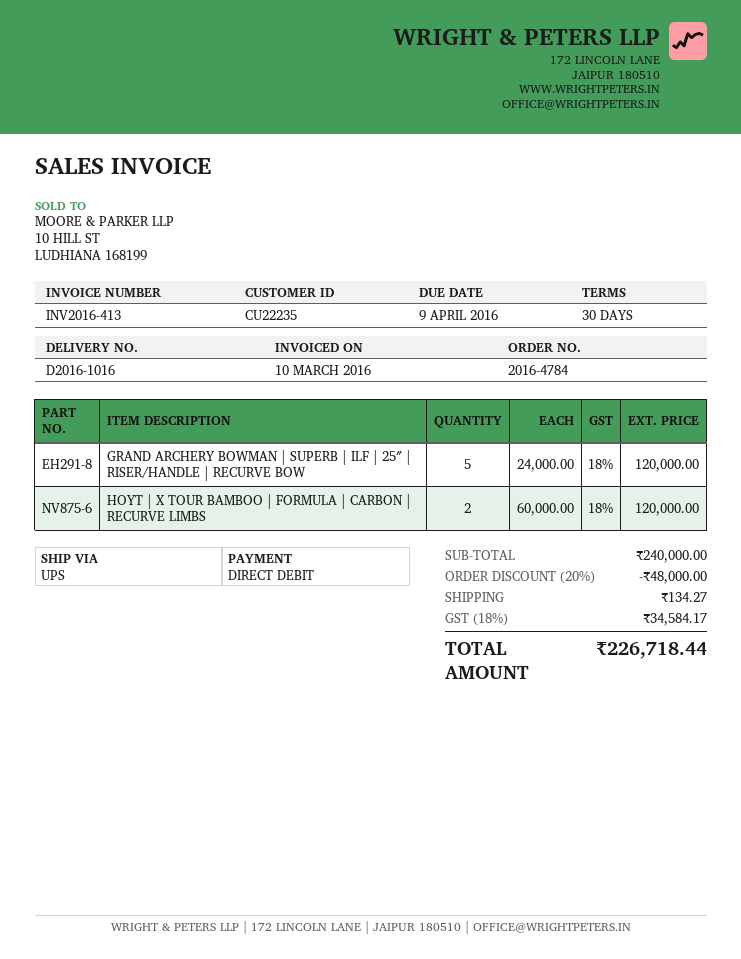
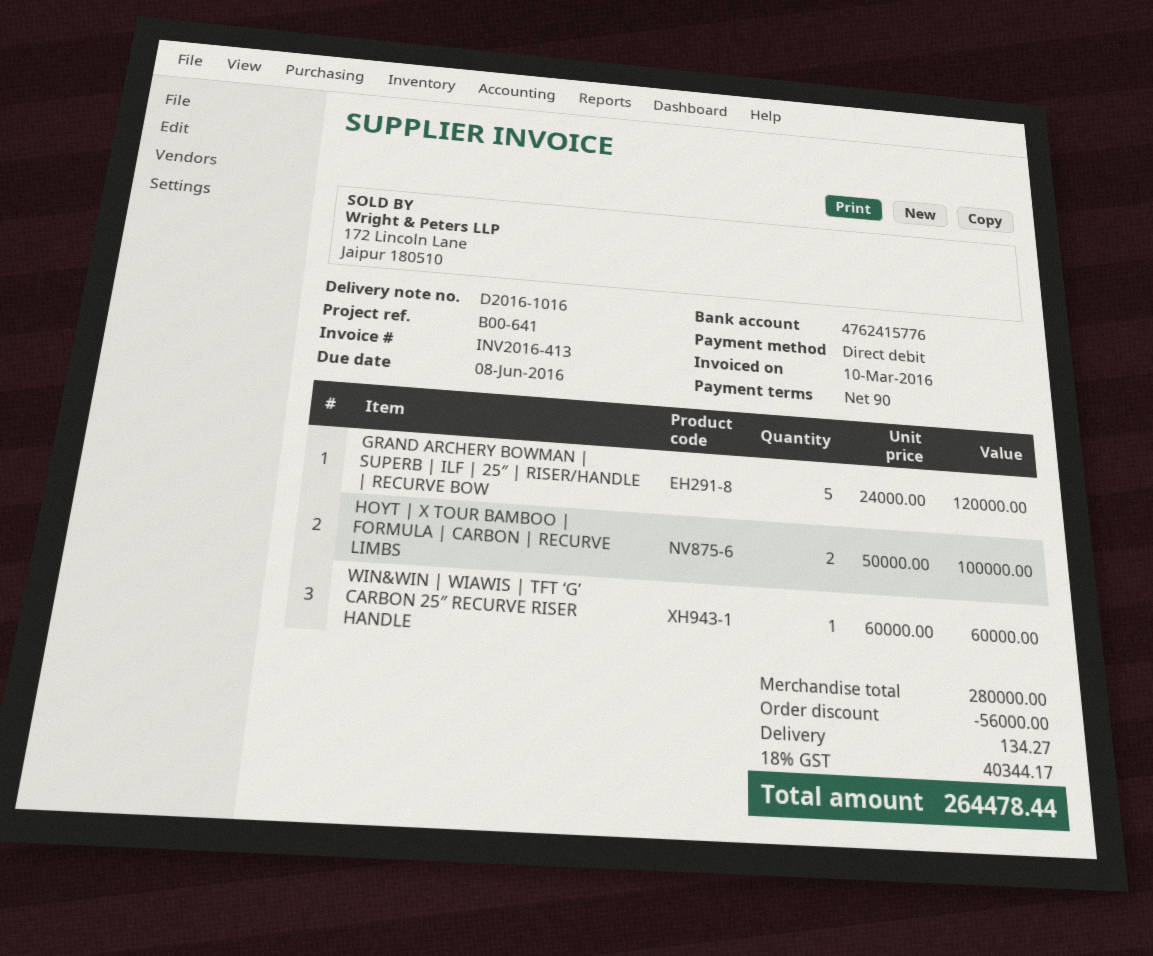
payment terms: 30 days -> 90 days
due date: 2016-04-09 -> 2016-06-08
HOYT | X TOUR BAMBOO | FORMULA | CARBON | RECURVE LIMBS: 2 x 60000.00 = 120000.00 -> 2 x 50000.00 = 100000.00
WIN&WIN | WIAWIS | TFT ‘G’ CARBON 25″ RECURVE RISER HANDLE: none -> 1 x 60000.00 = 60000.00
subtotal: 240000.00 -> 280000.00
discount: 48000.00 -> 56000.00
tax: 18% = 34584.17 -> 18% = 40344.17
total: 226718.44 -> 264478.44

